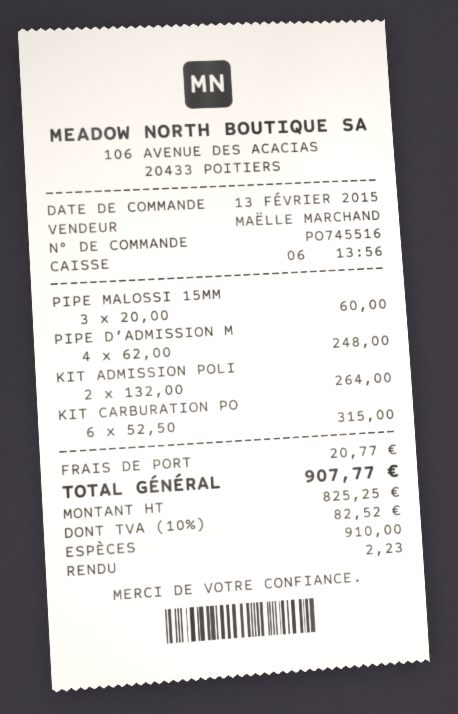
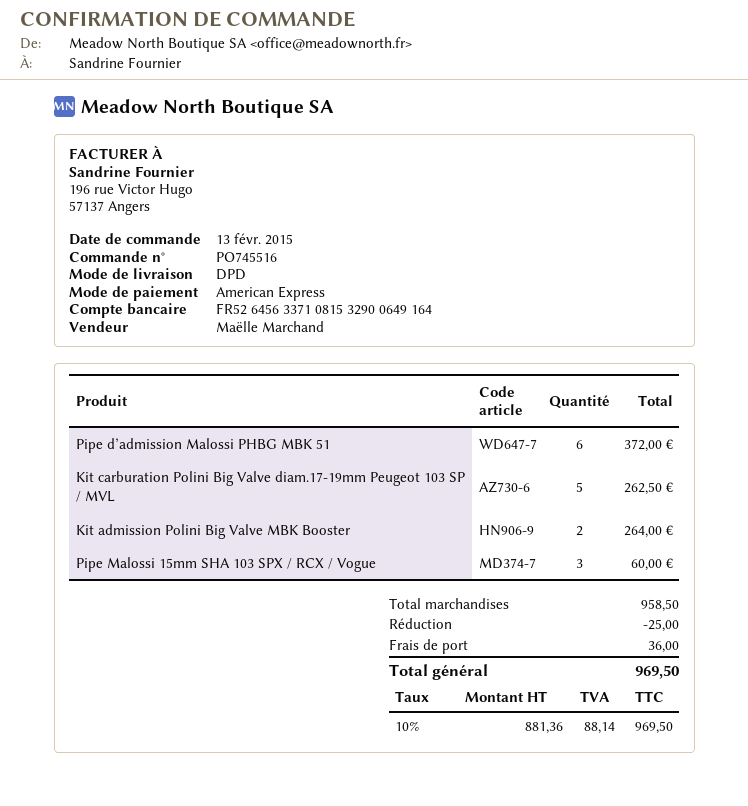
payment method: cash -> American Express
PIPE D’ADMISSION M: 4 for 248.00 -> 6 for 372.00
KIT CARBURATION PO: 6 for 315.00 -> 5 for 262.50
discount: none -> 25.00
shipping: 20.77 -> 36.00
net: 825.25 -> 881.36
tax: 10% = 82.52 -> 10% = 88.14
total: 907.77 -> 969.50

